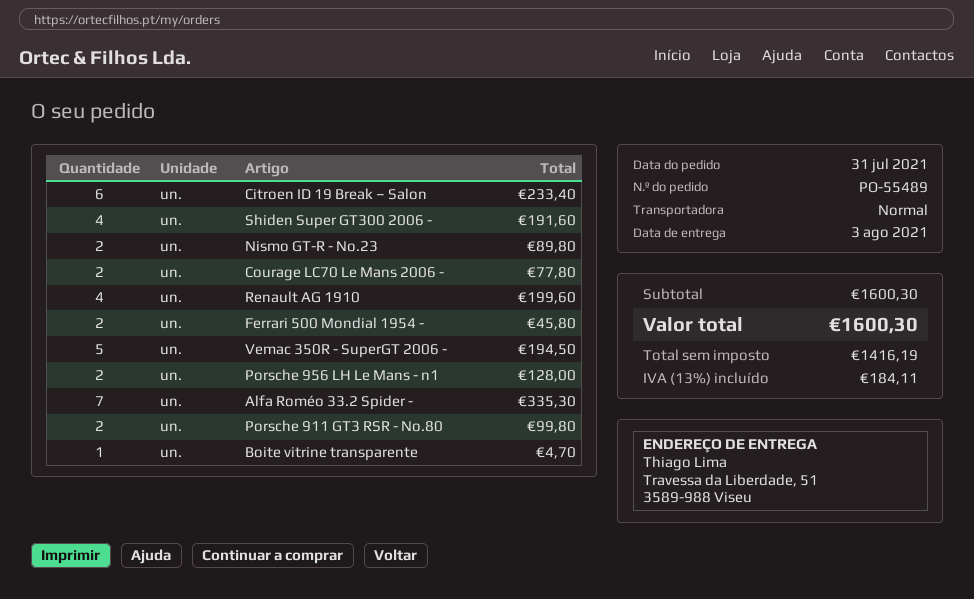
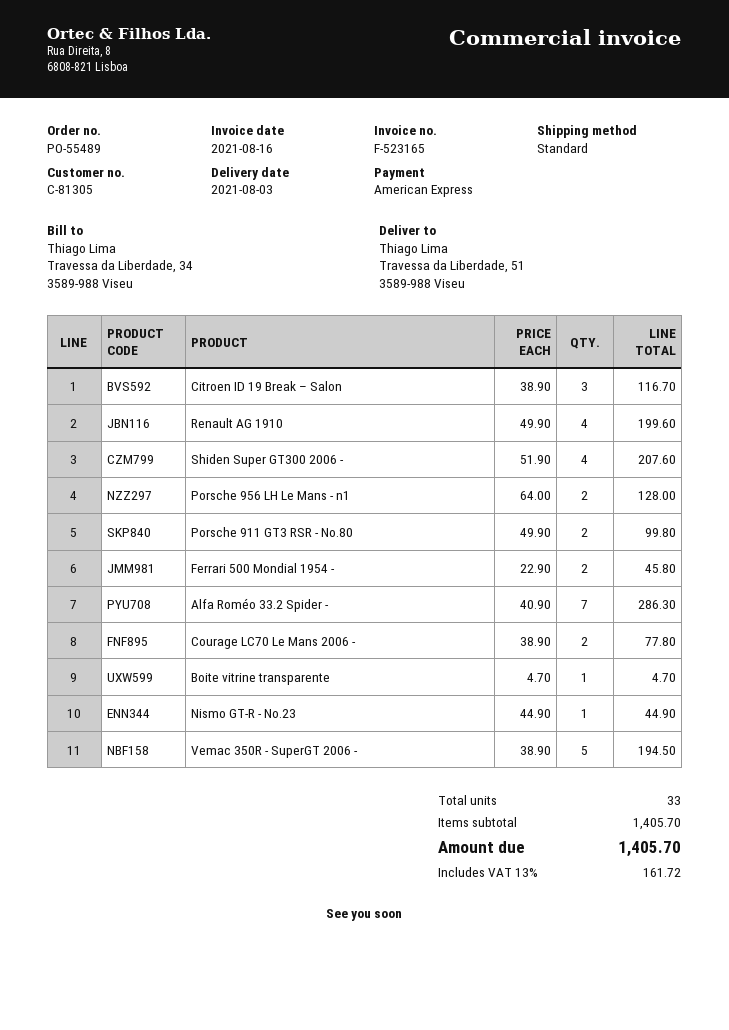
Citroen ID 19 Break – Salon: 6 for 233.40 -> 3 for 116.70
Shiden Super GT300 2006 -: 4 for 191.60 -> 4 for 207.60
Nismo GT-R - No.23: 2 for 89.80 -> 1 for 44.90
Alfa Roméo 33.2 Spider -: 7 for 335.30 -> 7 for 286.30
subtotal: 1600.30 -> 1405.70
tax: 13% = 184.11 -> 13% = 161.72
total: 1600.30 -> 1405.70

